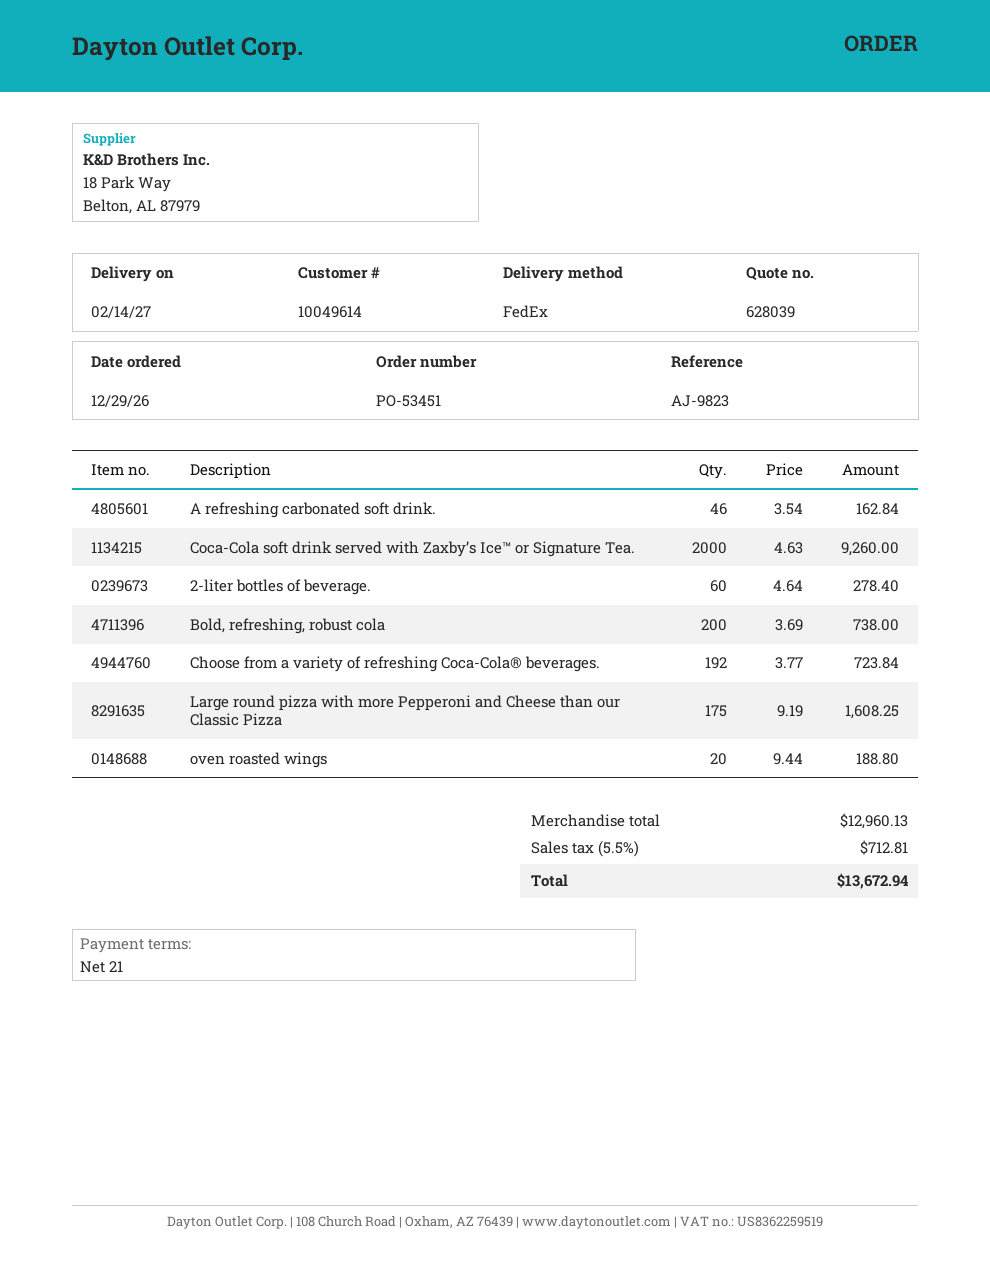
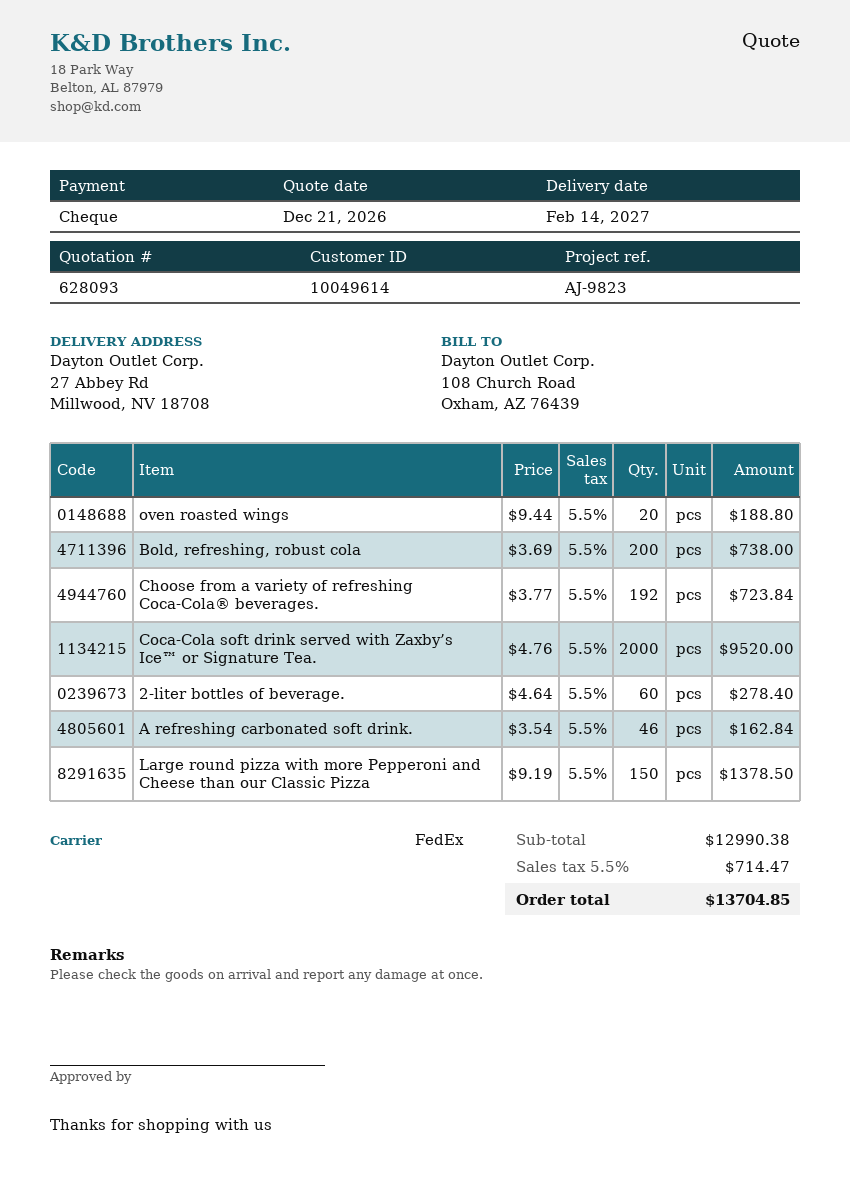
quote number: 628039 -> 628093
Coca-Cola soft drink served with Zaxby’s Ice™ or Signature Tea.: 2000 x 4.63 = 9260.00 -> 2000 x 4.76 = 9520.00
Large round pizza with more Pepperoni and Cheese than our Classic Pizza: 175 x 9.19 = 1608.25 -> 150 x 9.19 = 1378.50
subtotal: 12960.13 -> 12990.38
tax: 5.5% = 712.81 -> 5.5% = 714.47
total: 13672.94 -> 13704.85

